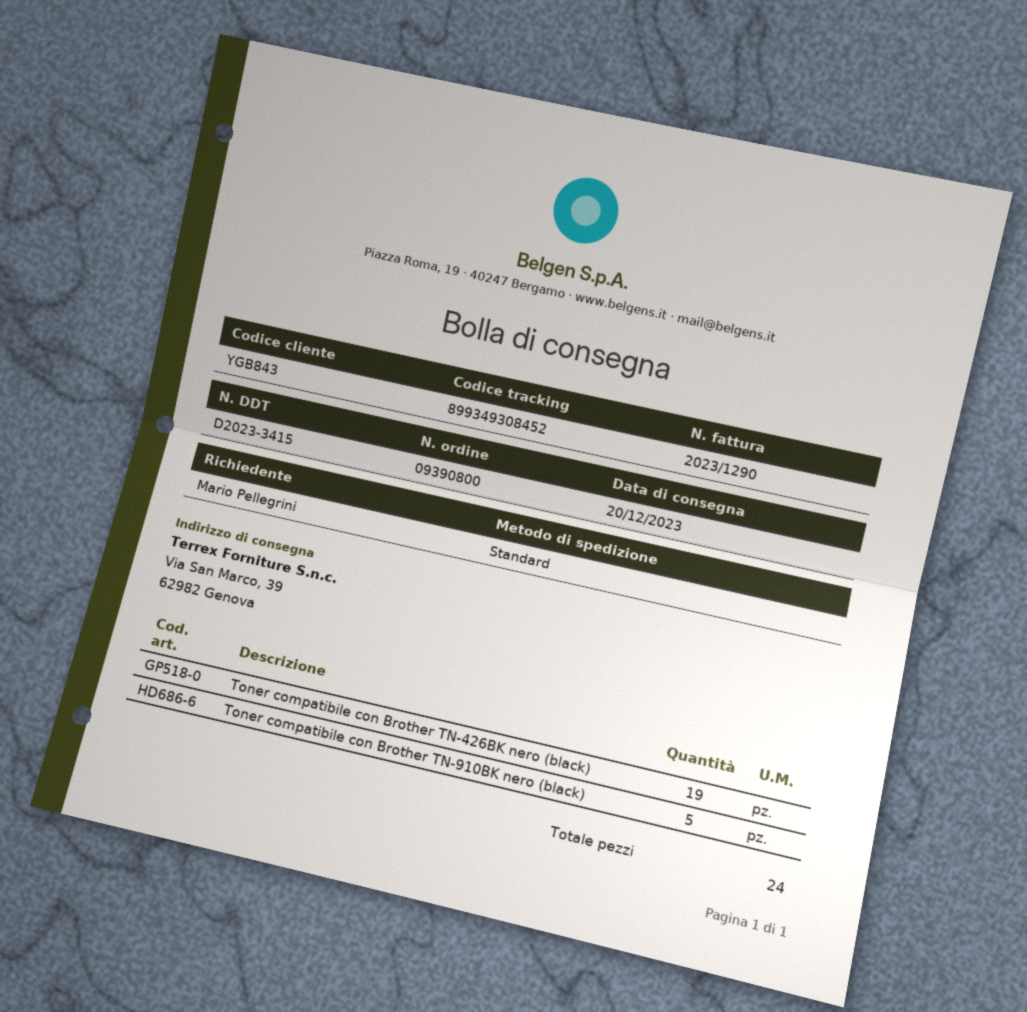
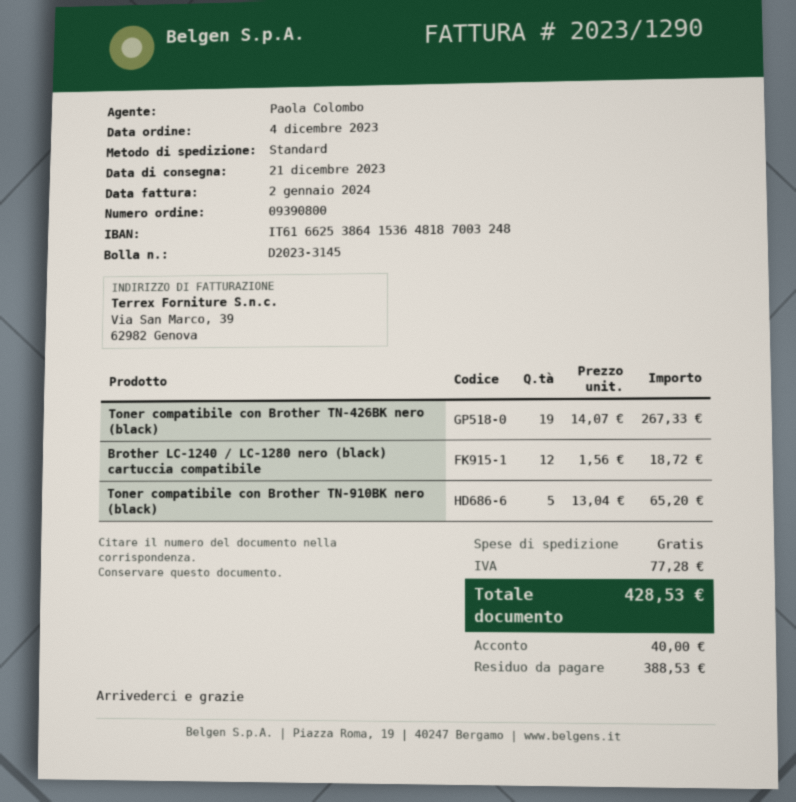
delivery note number: D2023-3415 -> D2023-3145
delivery date: 2023-12-20 -> 2023-12-21
Brother LC-1240 / LC-1280 nero (black) cartuccia compatibile: none -> 12

